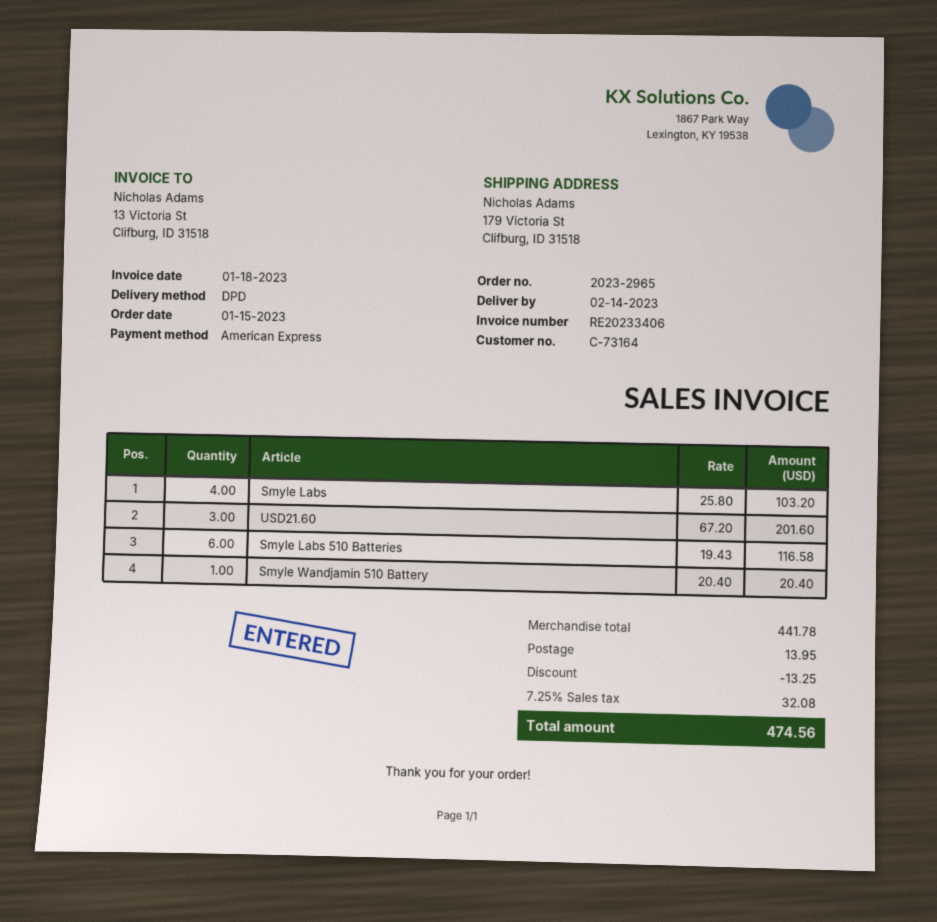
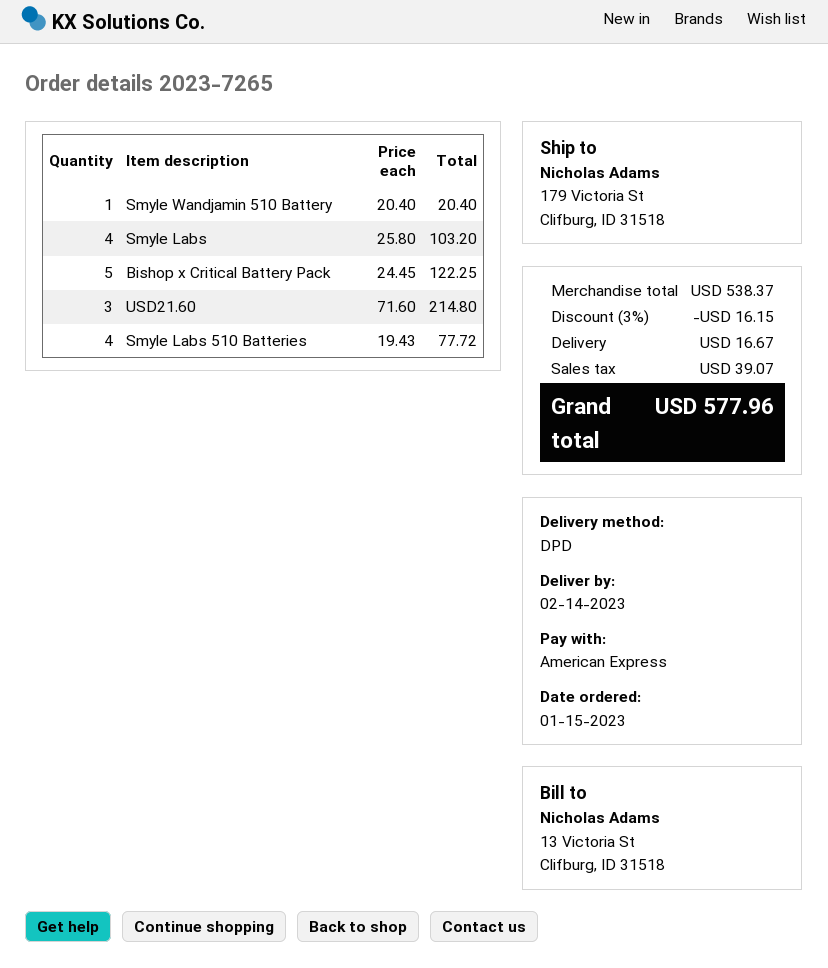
order number: 2023-2965 -> 2023-7265
USD21.60: 3 x 67.20 = 201.60 -> 3 x 71.60 = 214.80
Smyle Labs 510 Batteries: 6 x 19.43 = 116.58 -> 4 x 19.43 = 77.72
Bishop x Critical Battery Pack: none -> 5 x 24.45 = 122.25
subtotal: 441.78 -> 538.37
discount: 13.25 -> 16.15
shipping: 13.95 -> 16.67
tax: 32.08 -> 39.07
total: 474.56 -> 577.96

